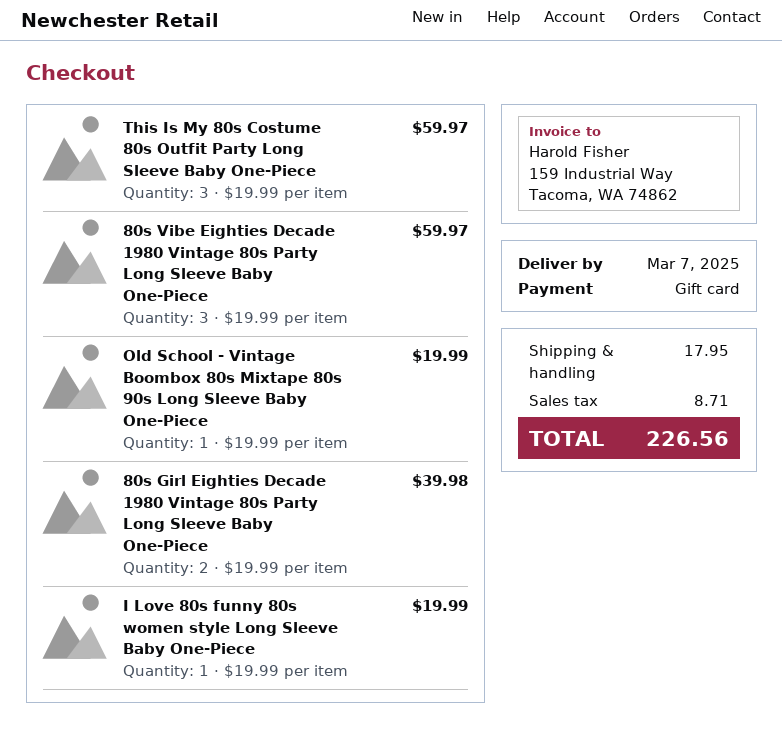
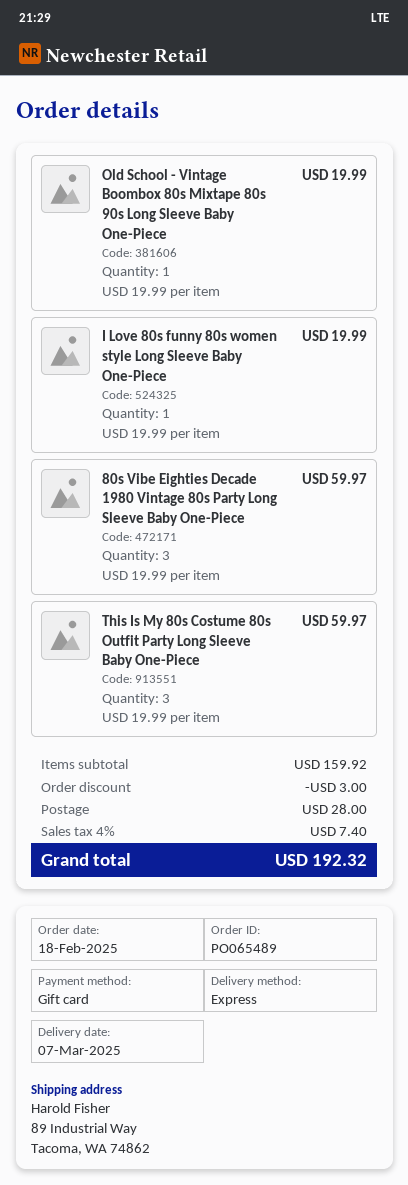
80s Girl Eighties Decade 1980 Vintage 80s Party Long Sleeve Baby One-Piece: 2 x 19.99 = 39.98 -> none
discount: none -> 3.00
shipping: 17.95 -> 28.00
tax: 8.71 -> 7.40
total: 226.56 -> 192.32

